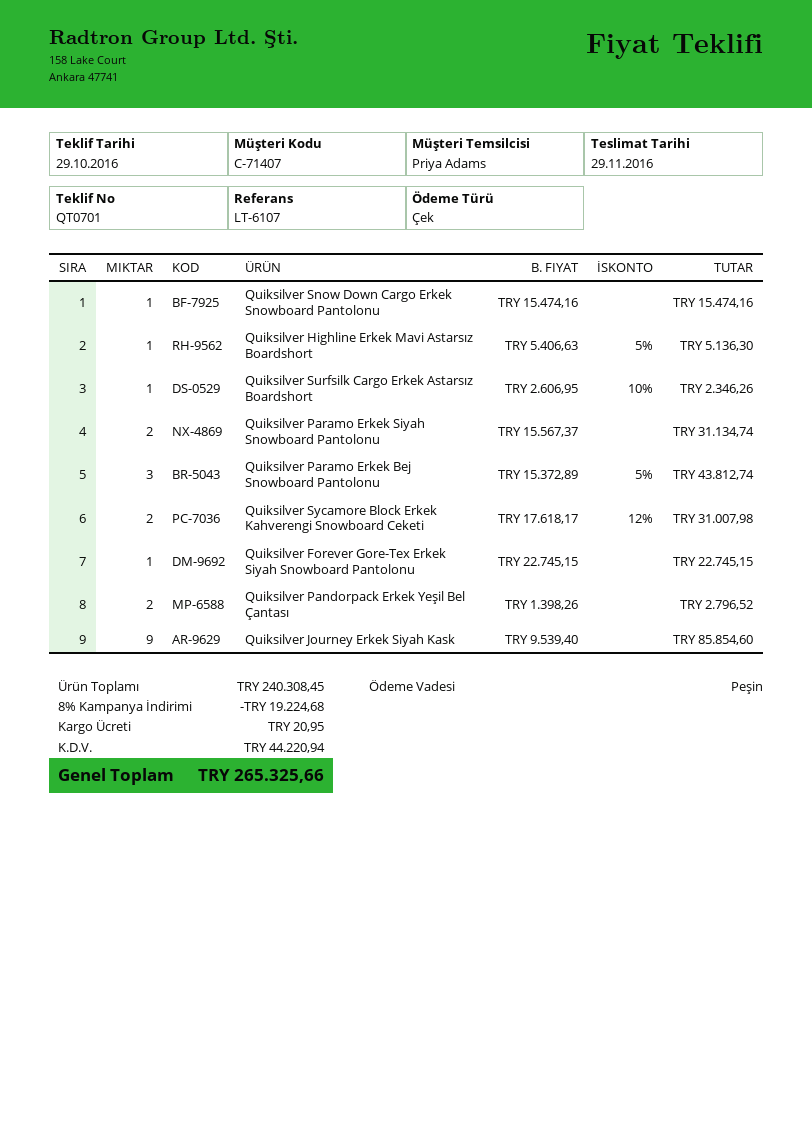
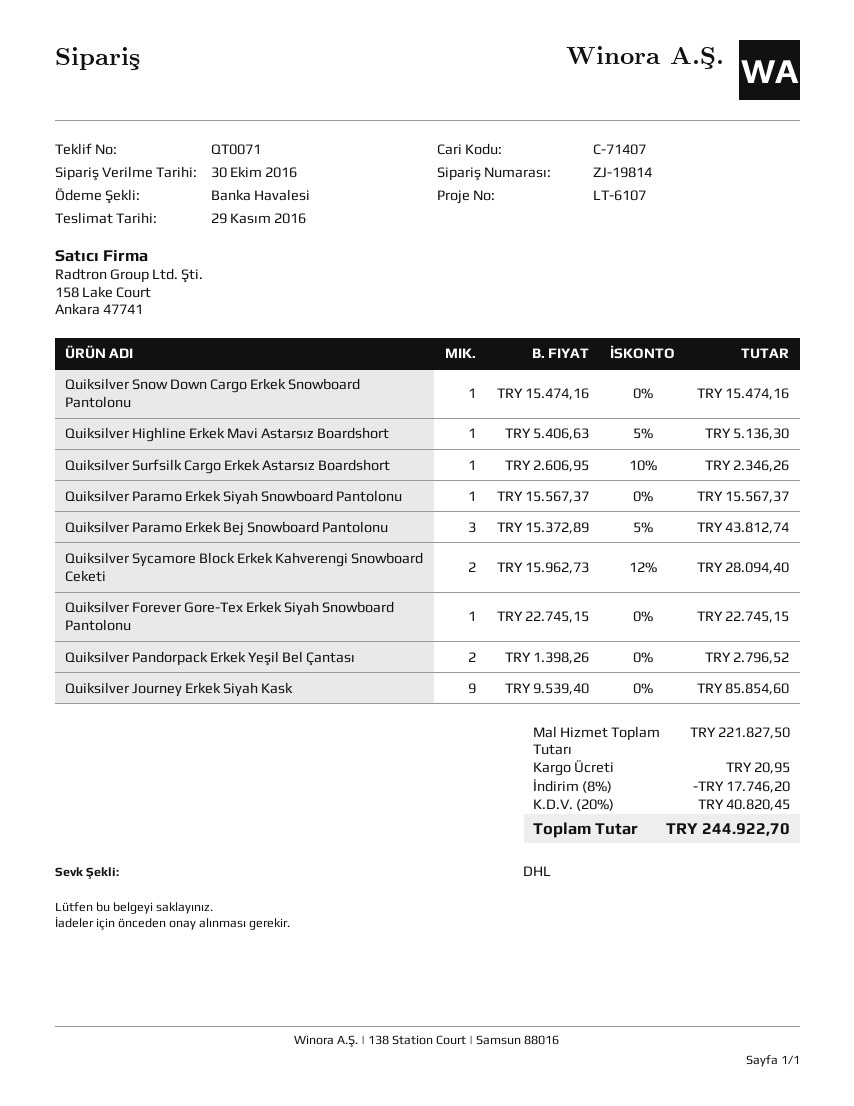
quote number: QT0701 -> QT0071
payment method: cheque -> bank transfer
Quiksilver Paramo Erkek Siyah Snowboard Pantolonu: 2 x 15567.37 = 31134.74 -> 1 x 15567.37 = 15567.37
Quiksilver Sycamore Block Erkek Kahverengi Snowboard Ceketi: 2 x 17618.17 - 12% = 31007.98 -> 2 x 15962.73 - 12% = 28094.40
subtotal: 240308.45 -> 221827.50
discount: 8% = 19224.68 -> 8% = 17746.20
tax: 44220.94 -> 40820.45
total: 265325.66 -> 244922.70

